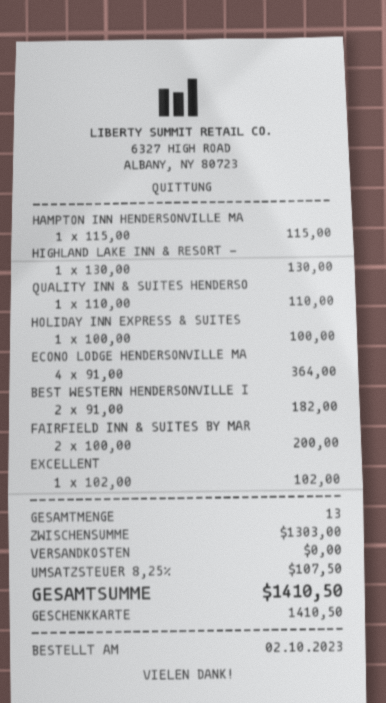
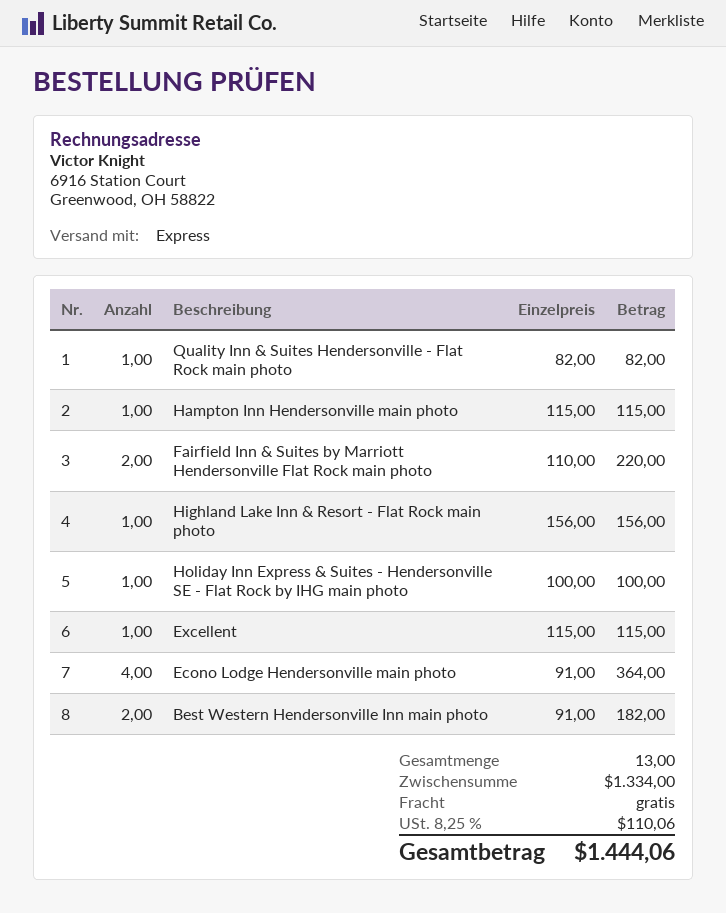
HIGHLAND LAKE INN & RESORT -: 1 x 130.00 = 130.00 -> 1 x 156.00 = 156.00
QUALITY INN & SUITES HENDERSO: 1 x 110.00 = 110.00 -> 1 x 82.00 = 82.00
FAIRFIELD INN & SUITES BY MAR: 2 x 100.00 = 200.00 -> 2 x 110.00 = 220.00
EXCELLENT: 1 x 102.00 = 102.00 -> 1 x 115.00 = 115.00
subtotal: 1303.00 -> 1334.00
tax: 8.25% = 107.50 -> 8.25% = 110.06
total: 1410.50 -> 1444.06

